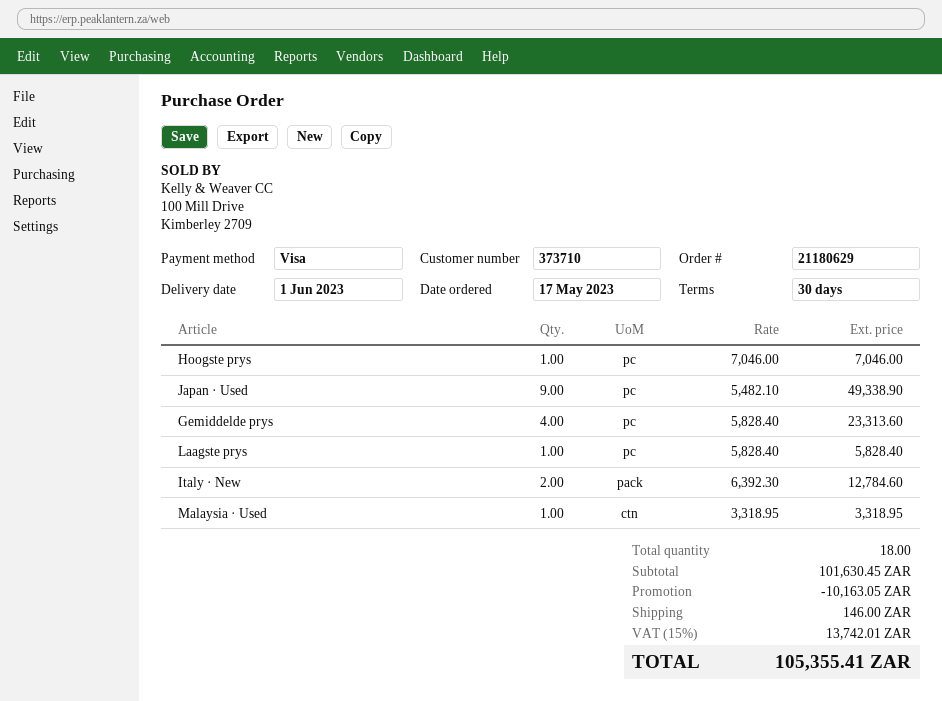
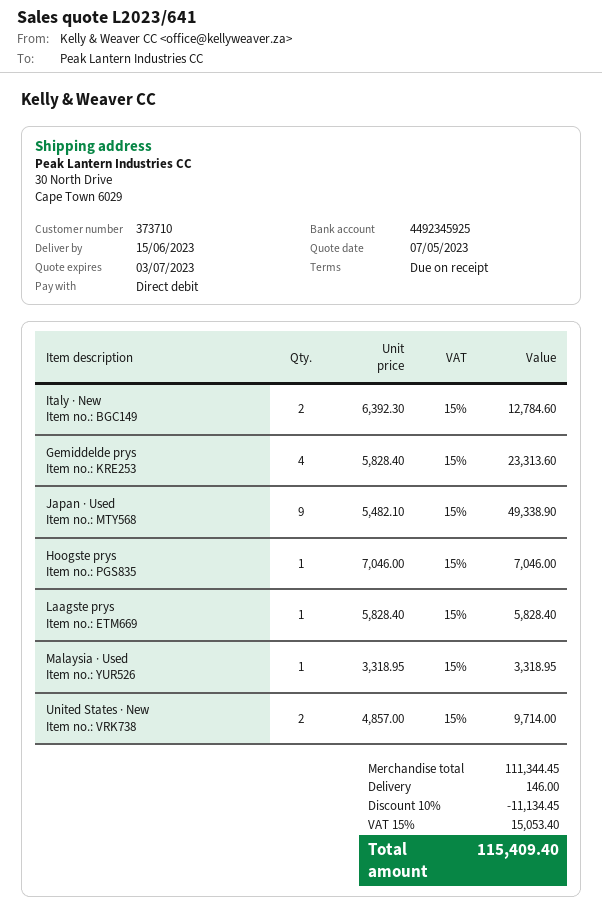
delivery date: 2023-06-01 -> 2023-06-15
payment terms: 30 days -> on receipt
payment method: Visa -> direct debit
United States · New: none -> 2 x 4857.00 = 9714.00
subtotal: 101630.45 -> 111344.45
discount: 10163.05 -> 11134.45
tax: 15% = 13742.01 -> 15% = 15053.40
total: 105355.41 -> 115409.40

